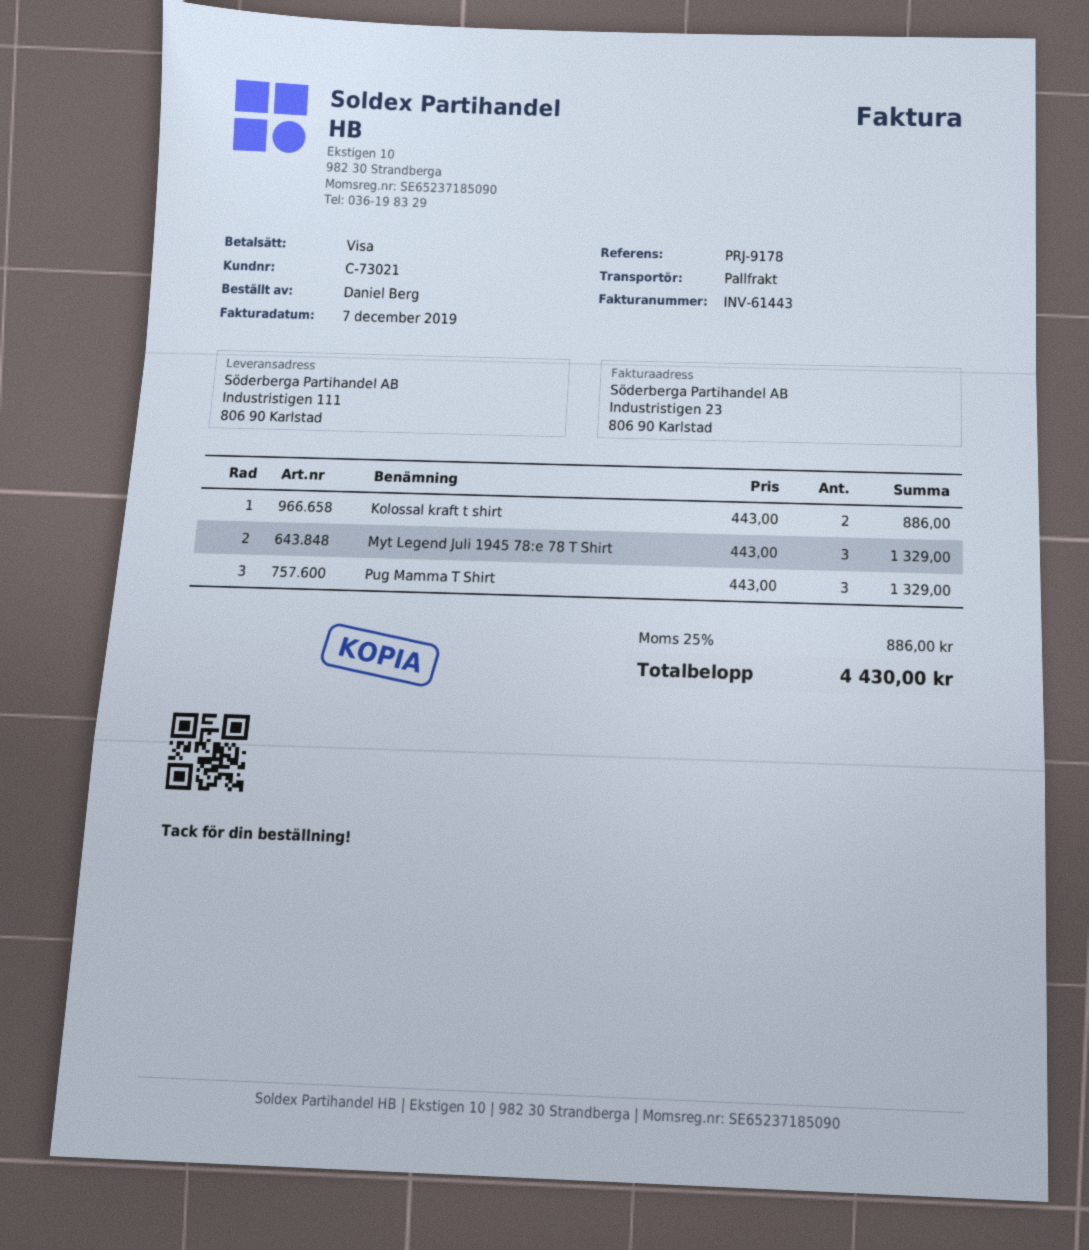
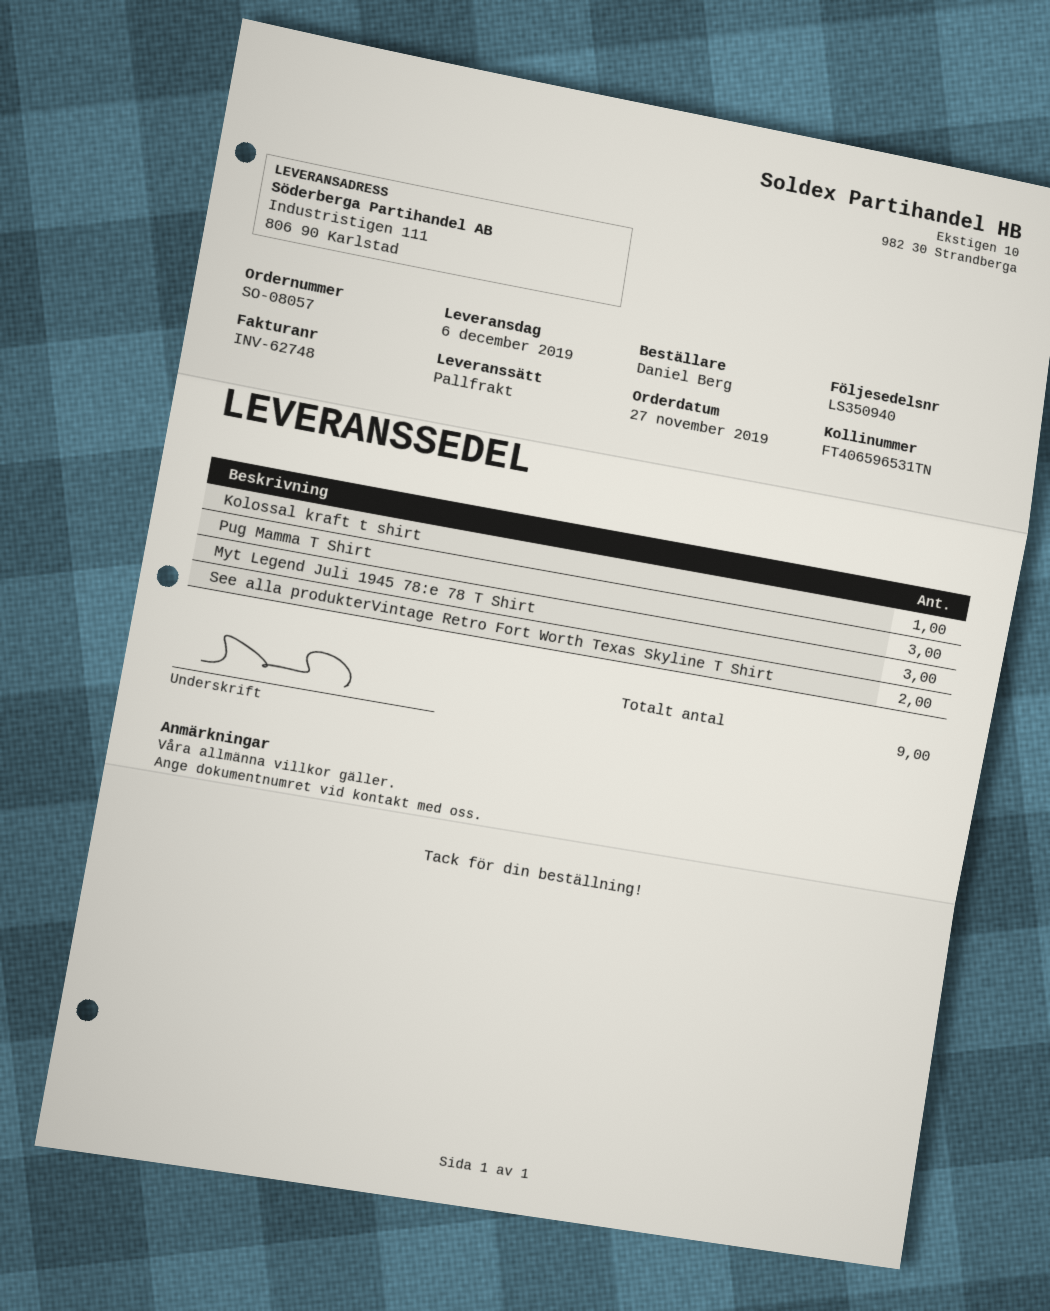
invoice number: INV-61443 -> INV-62748
Kolossal kraft t shirt: 2 -> 1
See alla produkterVintage Retro Fort Worth Texas Skyline T Shirt: none -> 2

